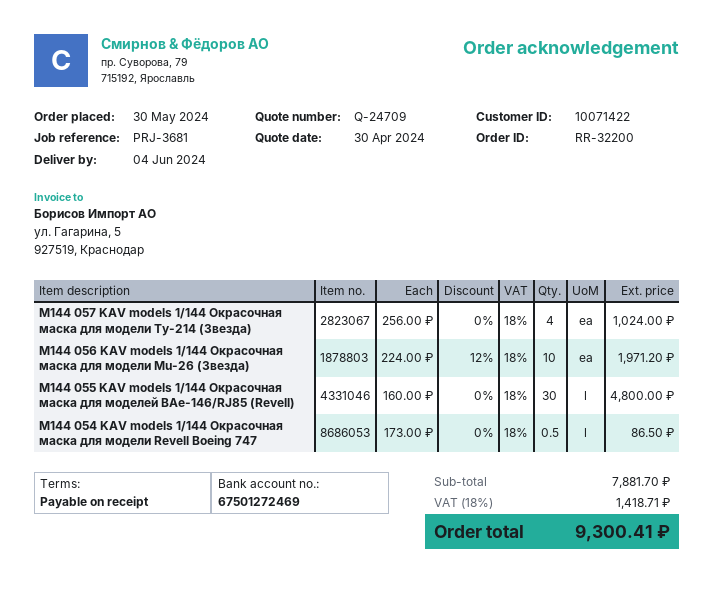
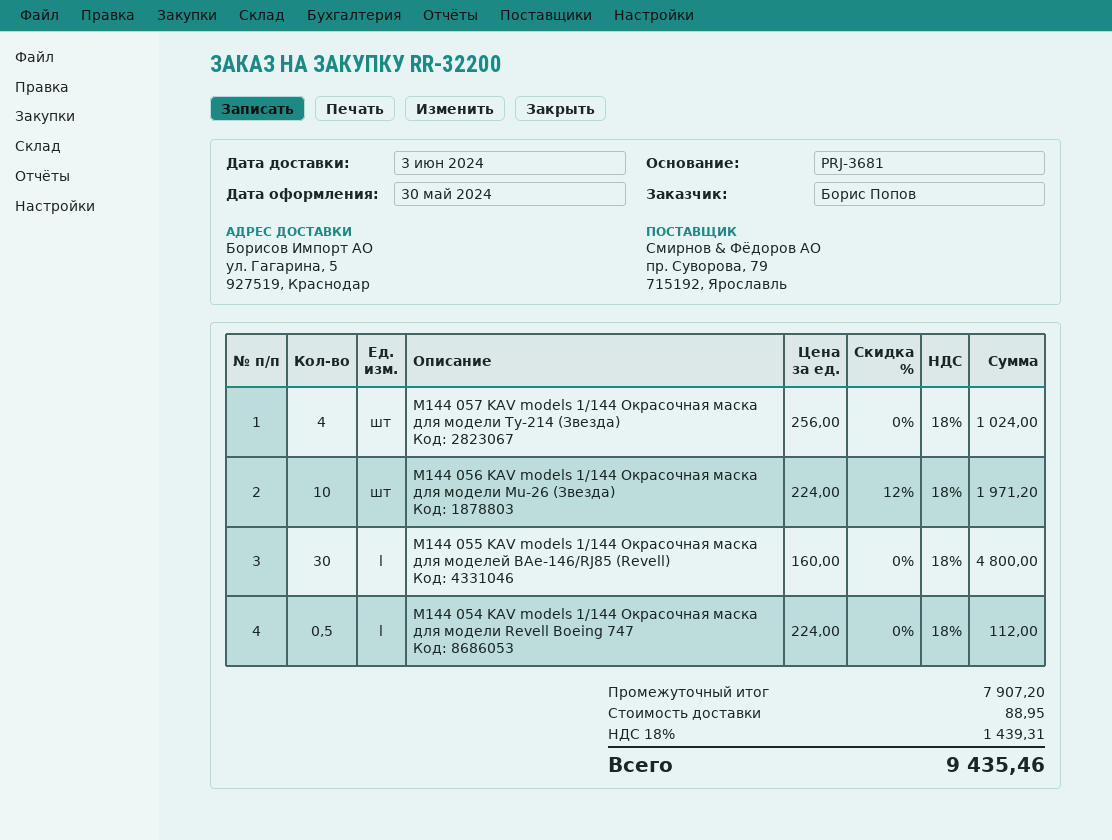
delivery date: 2024-06-04 -> 2024-06-03
M144 054 KAV models 1/144 Окрасочная маска для модели Revell Boeing 747: 0.5 x 173.00 = 86.50 -> 0.5 x 224.00 = 112.00
subtotal: 7881.70 -> 7907.20
shipping: none -> 88.95
tax: 18% = 1418.71 -> 18% = 1439.31
total: 9300.41 -> 9435.46

